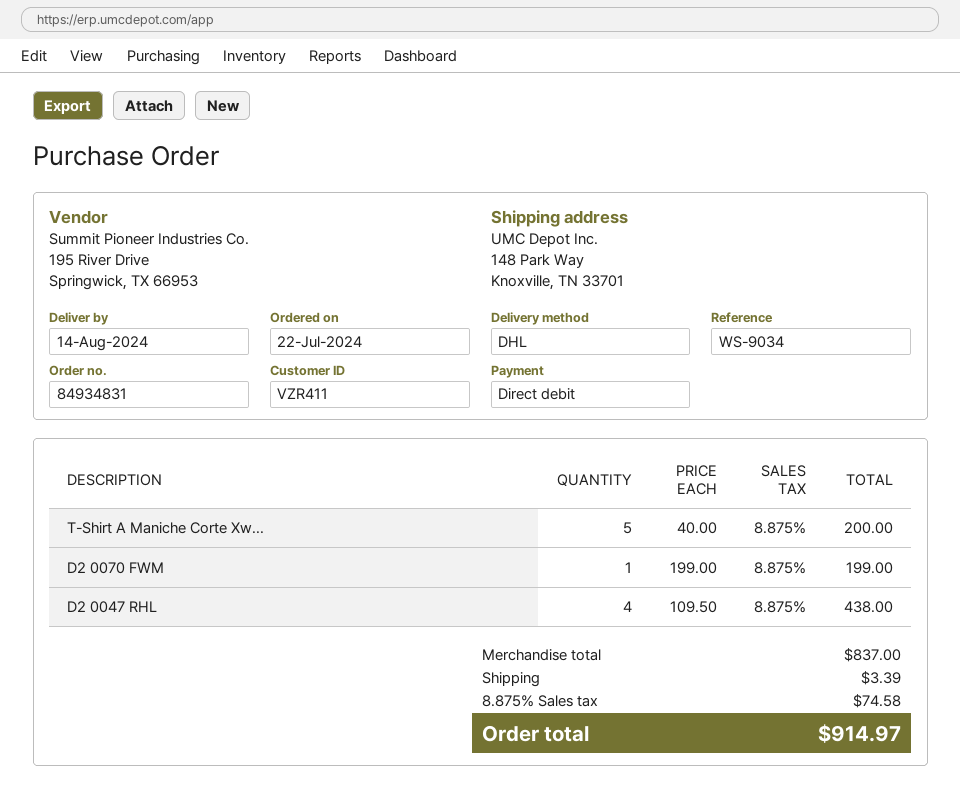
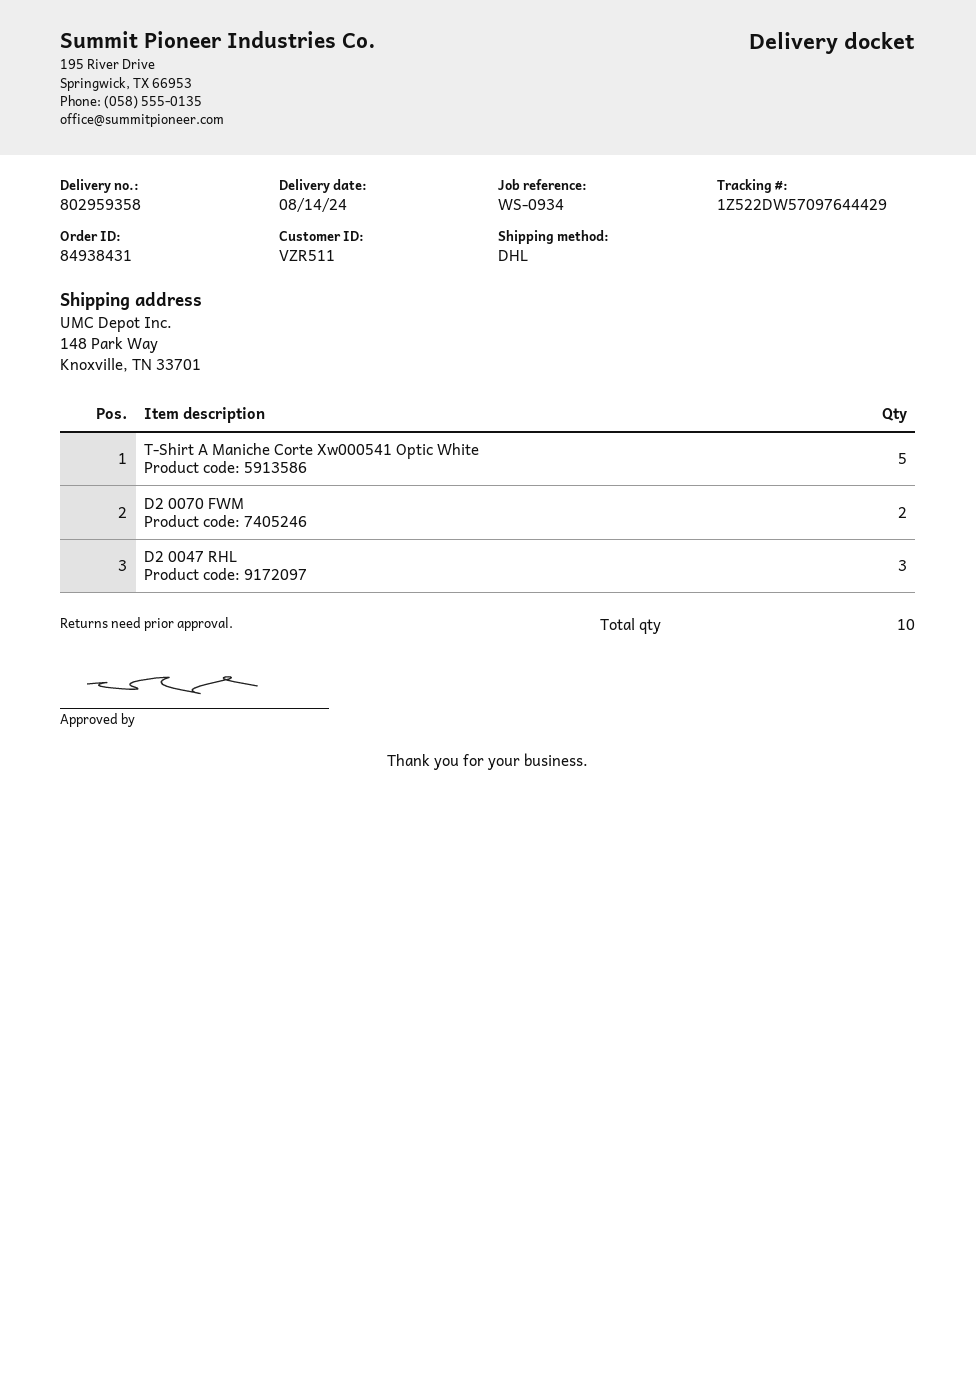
order number: 84934831 -> 84938431
customer number: VZR411 -> VZR511
reference: WS-9034 -> WS-0934
D2 0070 FWM: 1 -> 2
D2 0047 RHL: 4 -> 3

